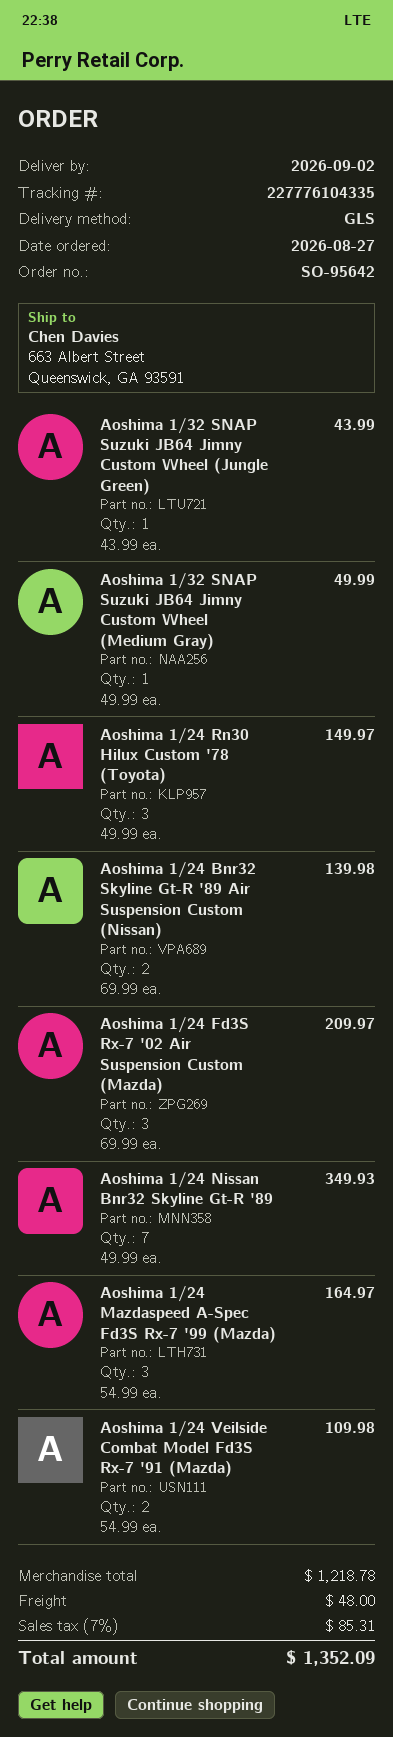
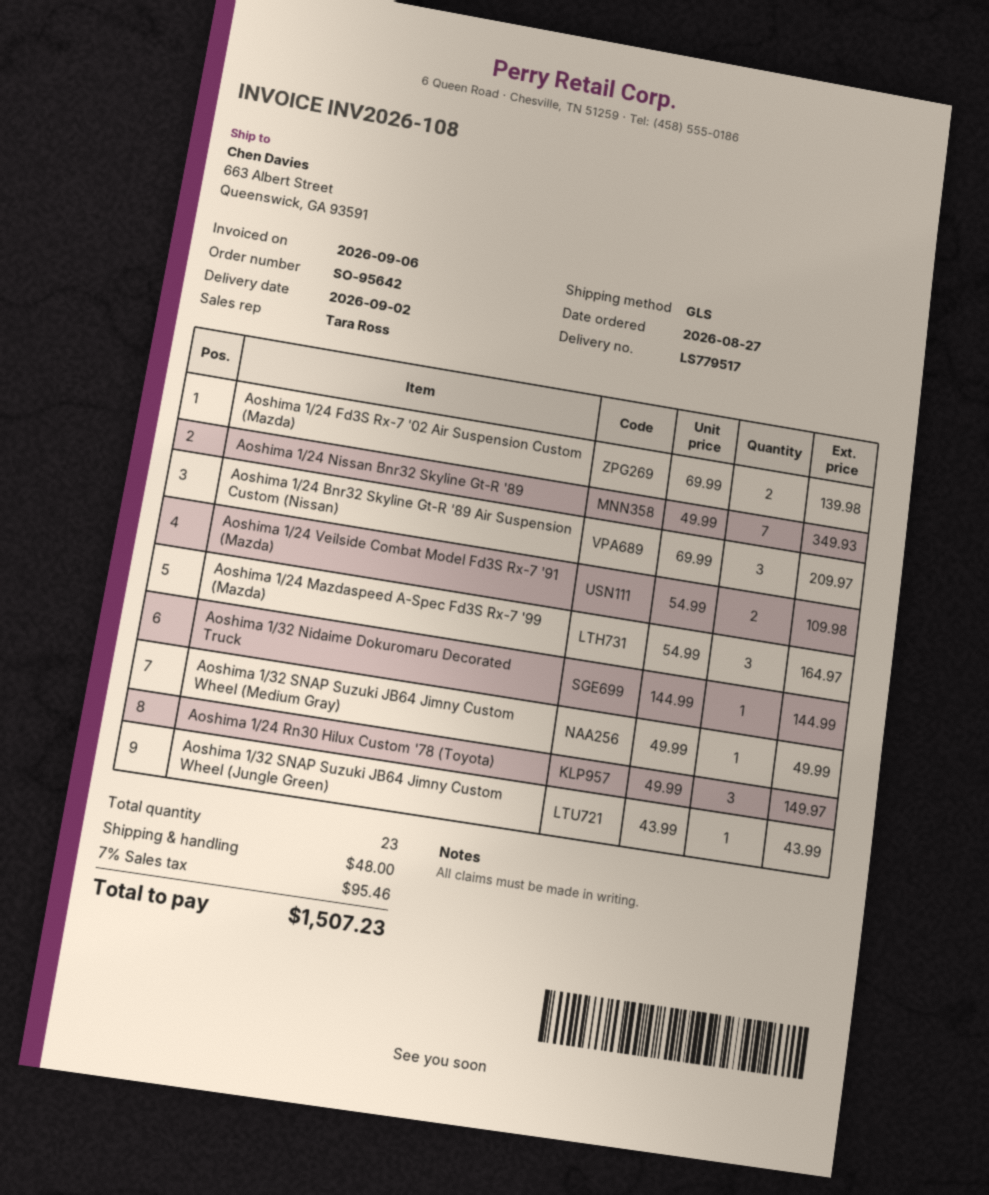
Aoshima 1/24 Bnr32 Skyline Gt-R '89 Air Suspension Custom (Nissan): 2 x 69.99 = 139.98 -> 3 x 69.99 = 209.97
Aoshima 1/24 Fd3S Rx-7 '02 Air Suspension Custom (Mazda): 3 x 69.99 = 209.97 -> 2 x 69.99 = 139.98
Aoshima 1/32 Nidaime Dokuromaru Decorated Truck: none -> 1 x 144.99 = 144.99
tax: 7% = 85.31 -> 7% = 95.46
total: 1352.09 -> 1507.23

